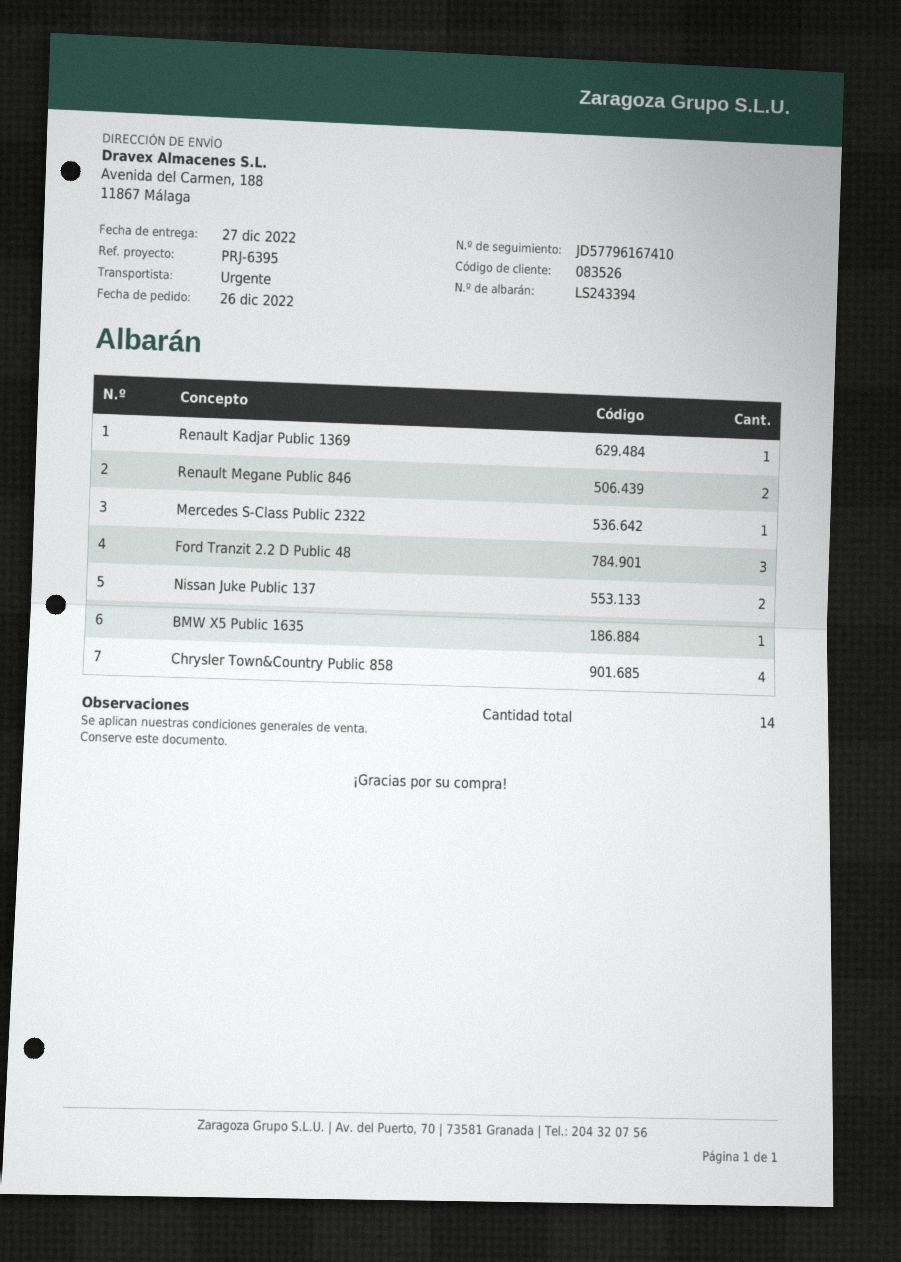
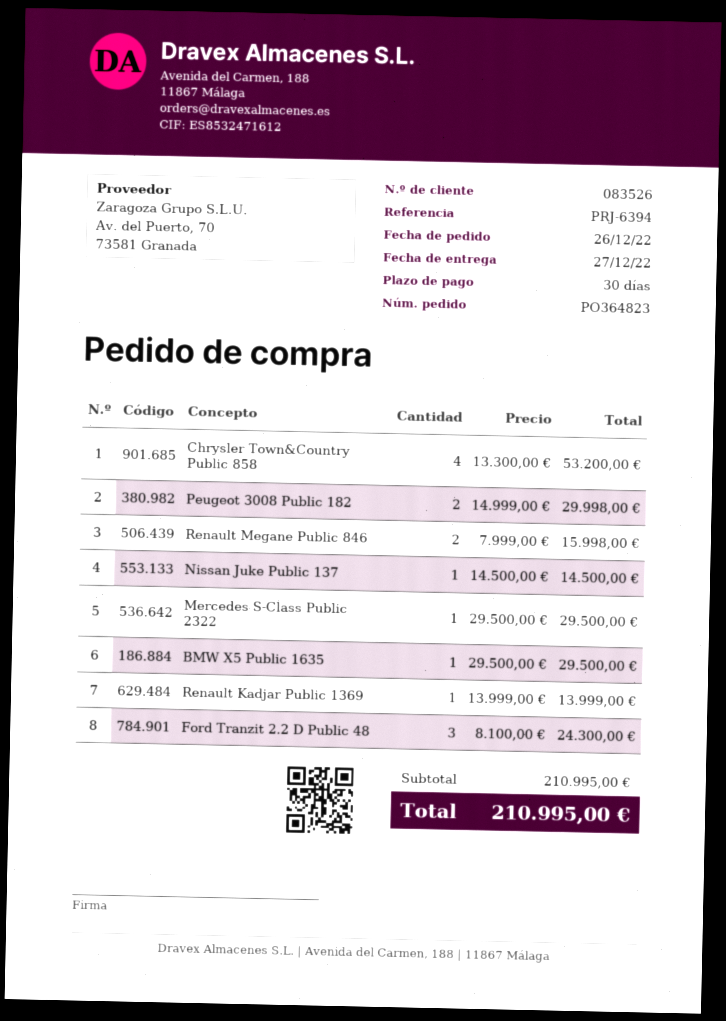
reference: PRJ-6395 -> PRJ-6394
Nissan Juke Public 137: 2 -> 1
Peugeot 3008 Public 182: none -> 2

